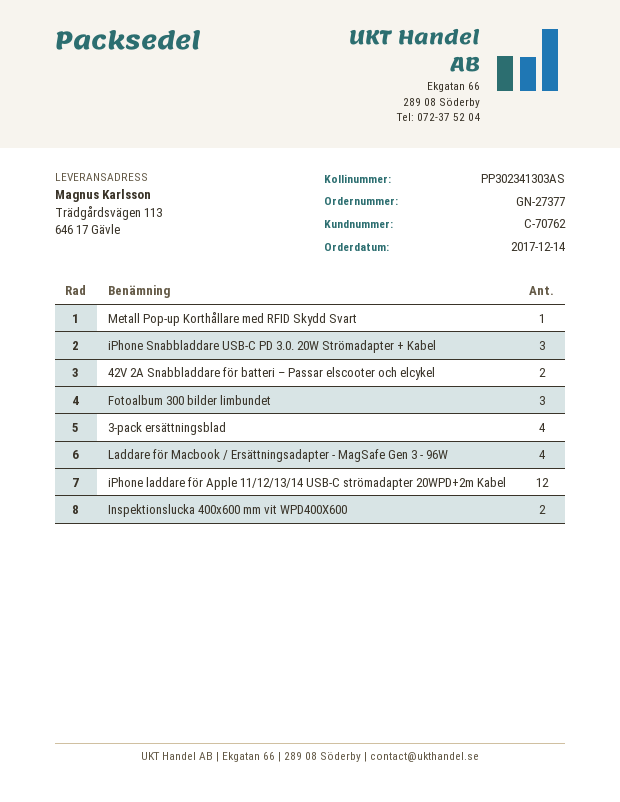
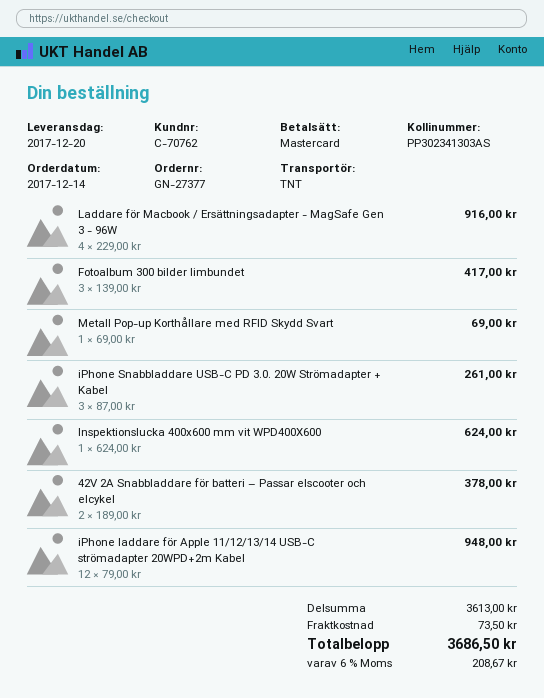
3-pack ersättningsblad: 4 -> none
Inspektionslucka 400x600 mm vit WPD400X600: 2 -> 1

